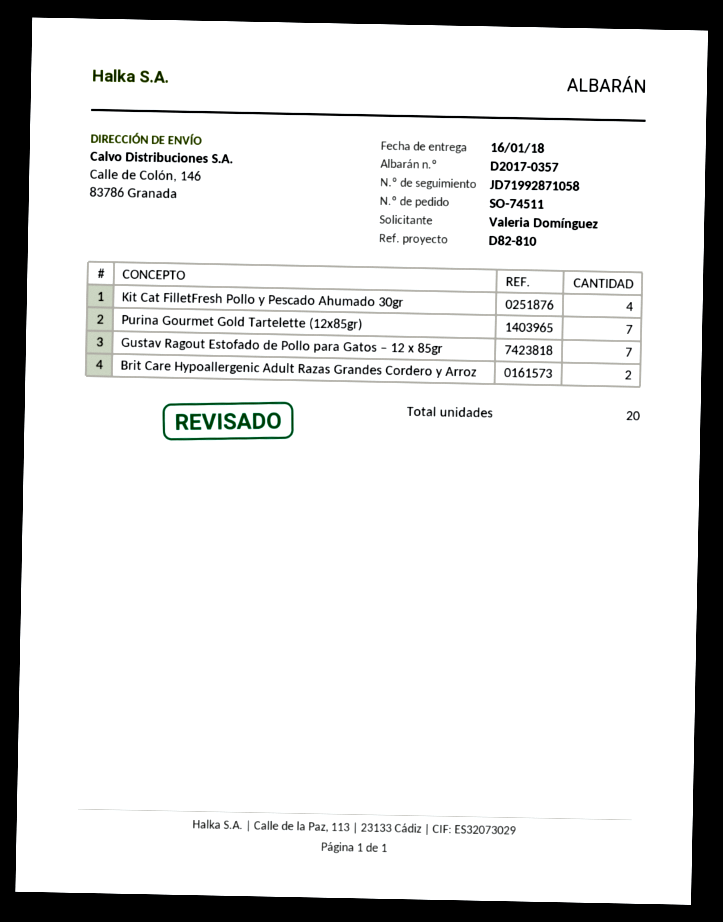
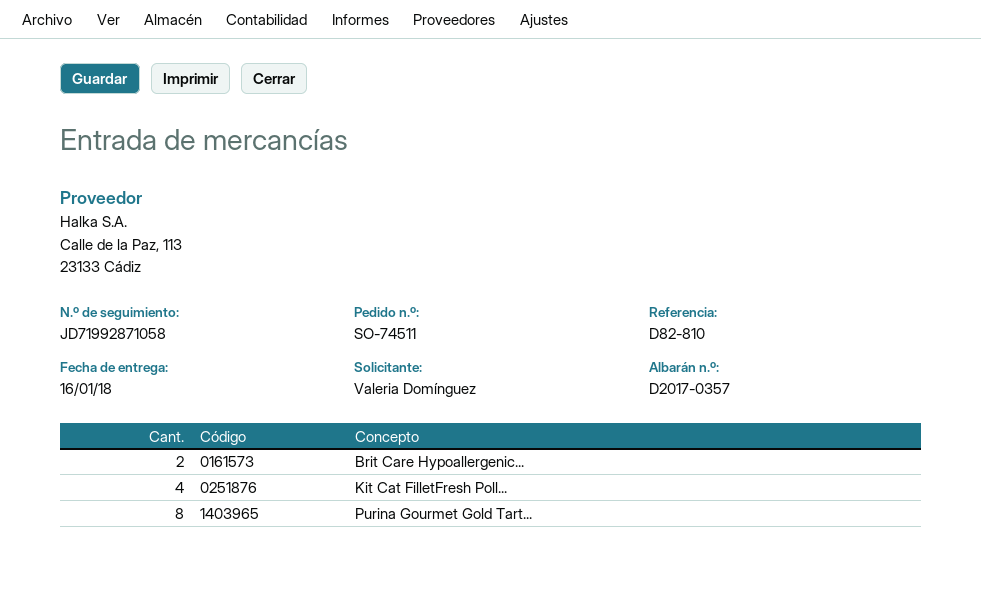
Purina Gourmet Gold Tartelette (12x85gr): 7 -> 8
Gustav Ragout Estofado de Pollo para Gatos – 12 x 85gr: 7 -> none

